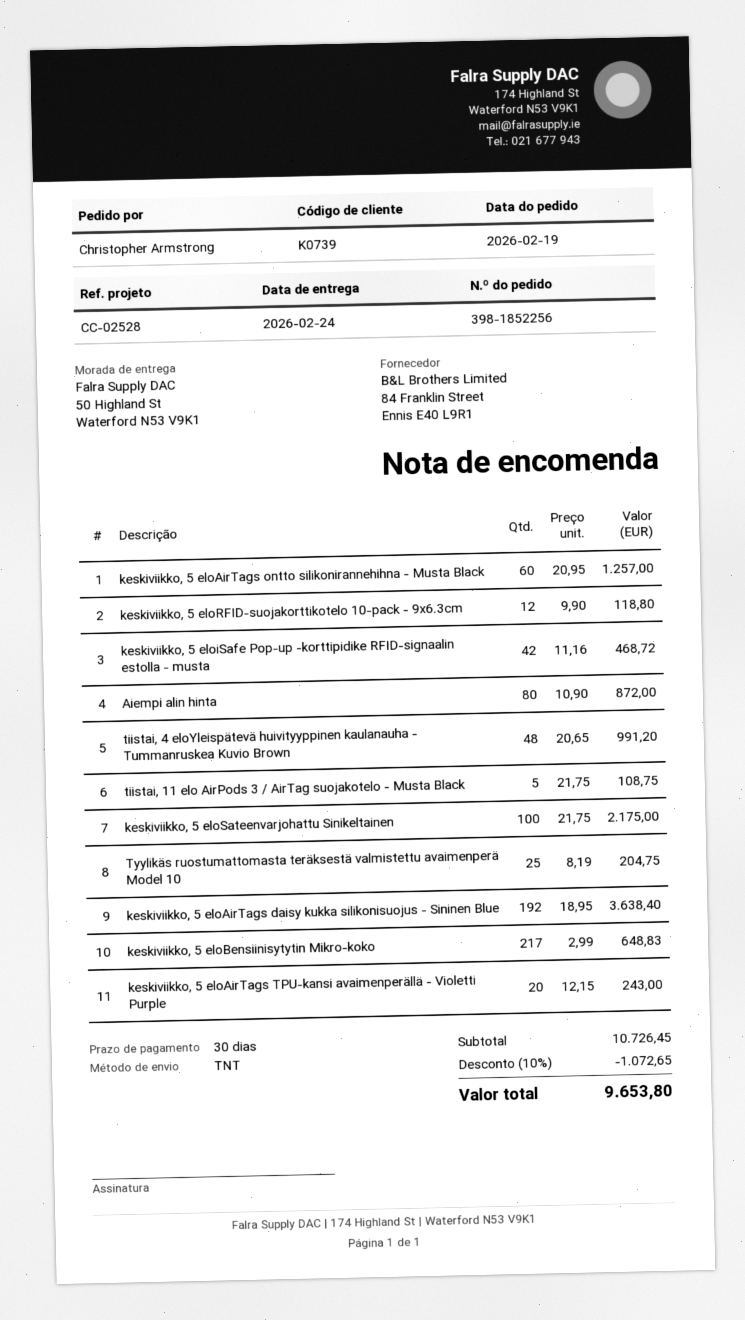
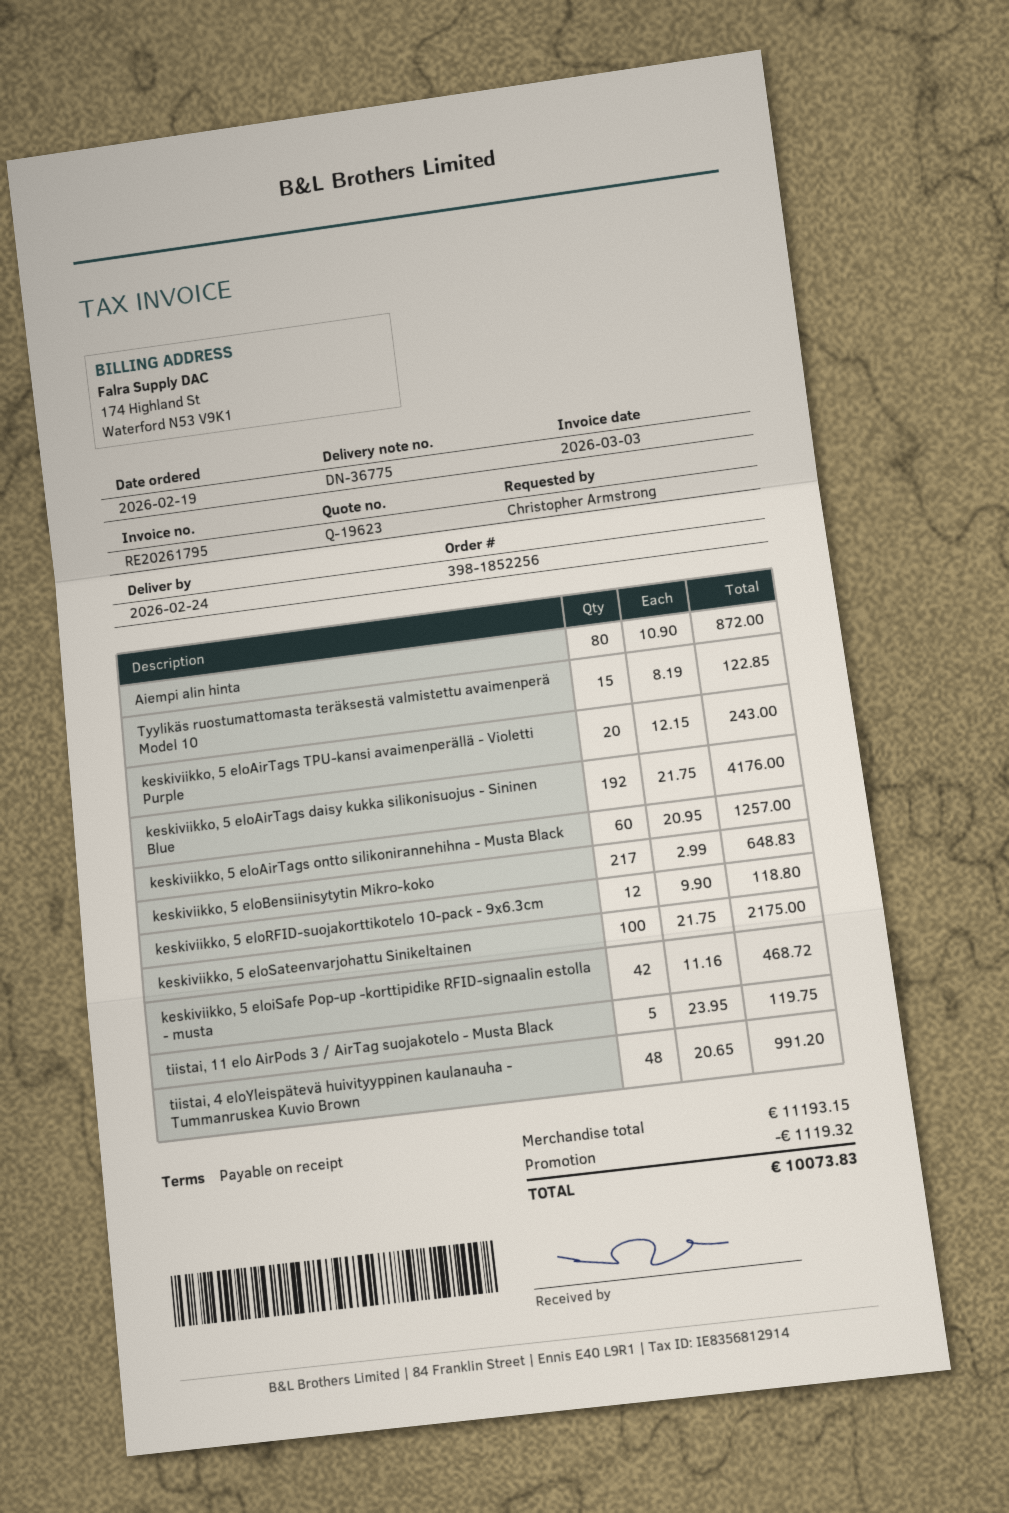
payment terms: 30 days -> on receipt
tiistai, 11 elo AirPods 3 / AirTag suojakotelo - Musta Black: 5 x 21.75 = 108.75 -> 5 x 23.95 = 119.75
Tyylikäs ruostumattomasta teräksestä valmistettu avaimenperä Model 10: 25 x 8.19 = 204.75 -> 15 x 8.19 = 122.85
keskiviikko, 5 eloAirTags daisy kukka silikonisuojus - Sininen Blue: 192 x 18.95 = 3638.40 -> 192 x 21.75 = 4176.00
subtotal: 10726.45 -> 11193.15
discount: 1072.65 -> 1119.32
total: 9653.80 -> 10073.83

